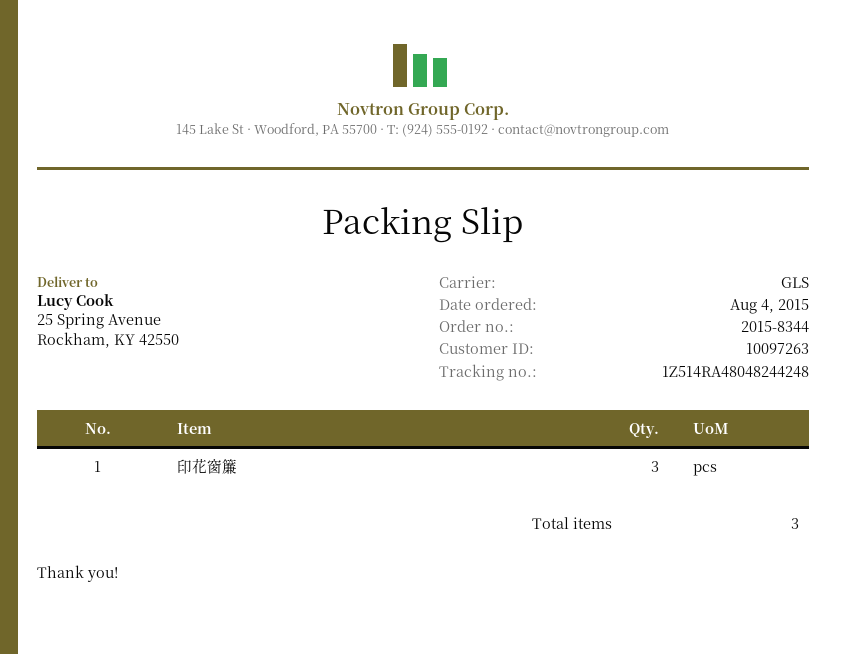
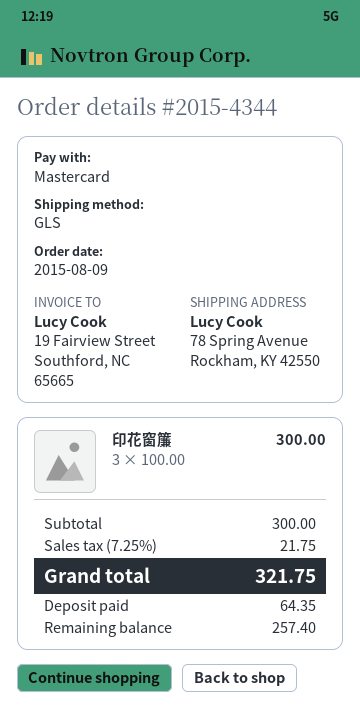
order number: 2015-8344 -> 2015-4344
order date: 2015-08-04 -> 2015-08-09
ship to: 25 Spring Avenue, Rockham, KY 42550 -> 78 Spring Avenue, Rockham, KY 42550

